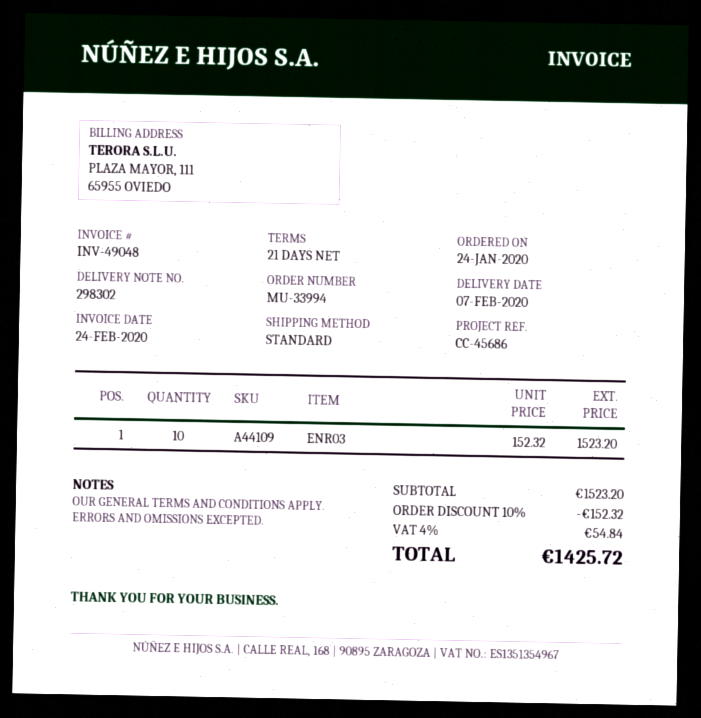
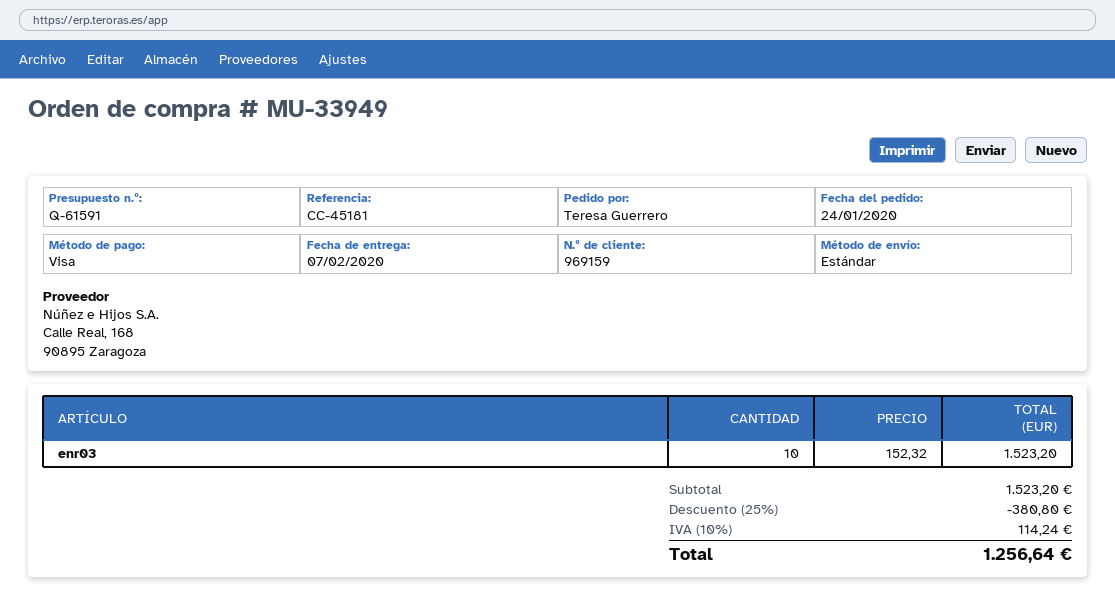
order number: MU-33994 -> MU-33949
reference: CC-45686 -> CC-45181
discount: 10% = 152.32 -> 25% = 380.80
tax: 4% = 54.84 -> 10% = 114.24
total: 1425.72 -> 1256.64

